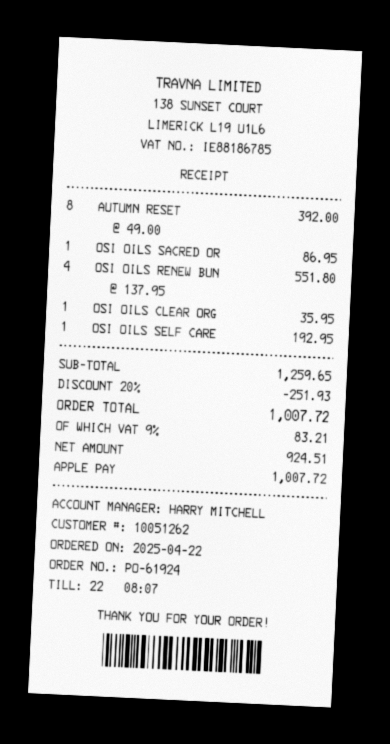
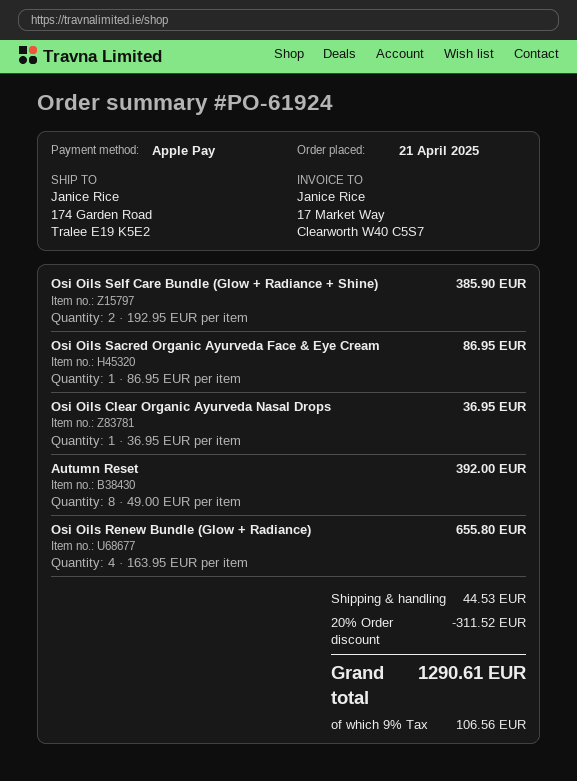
order date: 2025-04-22 -> 2025-04-21
OSI OILS RENEW BUN: 4 x 137.95 = 551.80 -> 4 x 163.95 = 655.80
OSI OILS CLEAR ORG: 1 x 35.95 = 35.95 -> 1 x 36.95 = 36.95
OSI OILS SELF CARE: 1 x 192.95 = 192.95 -> 2 x 192.95 = 385.90
discount: 20% = 251.93 -> 20% = 311.52
shipping: none -> 44.53
tax: 9% = 83.21 -> 9% = 106.56
total: 1007.72 -> 1290.61

